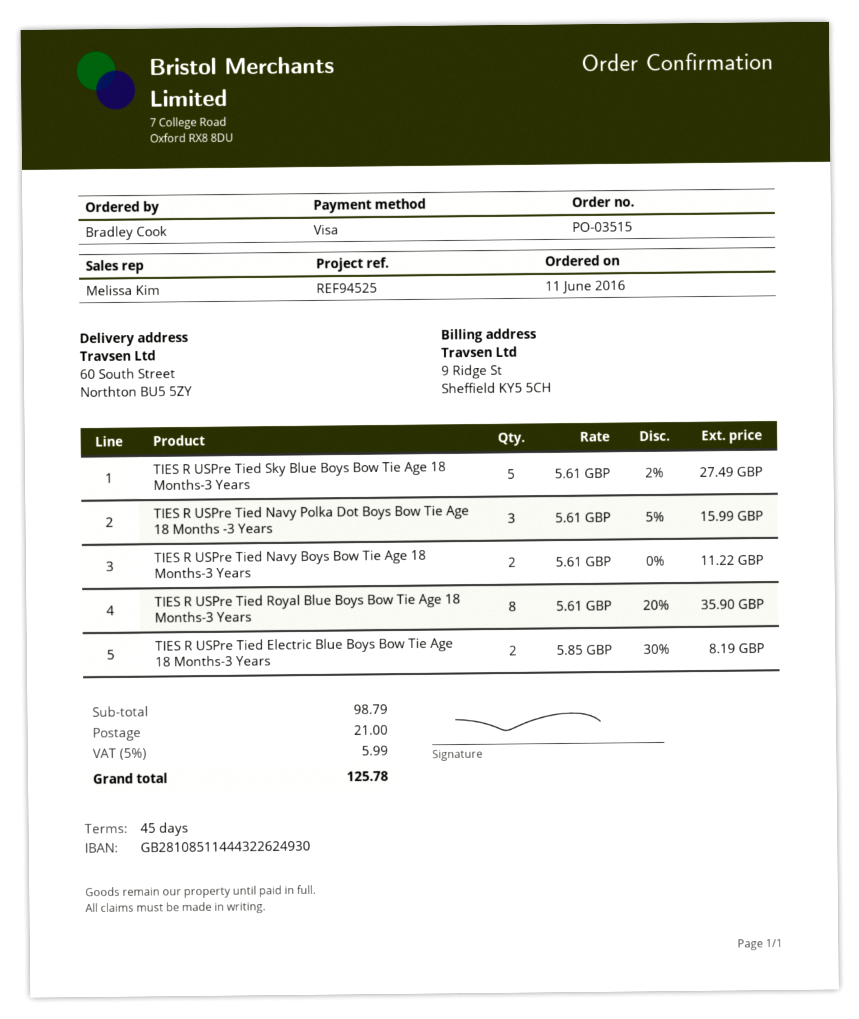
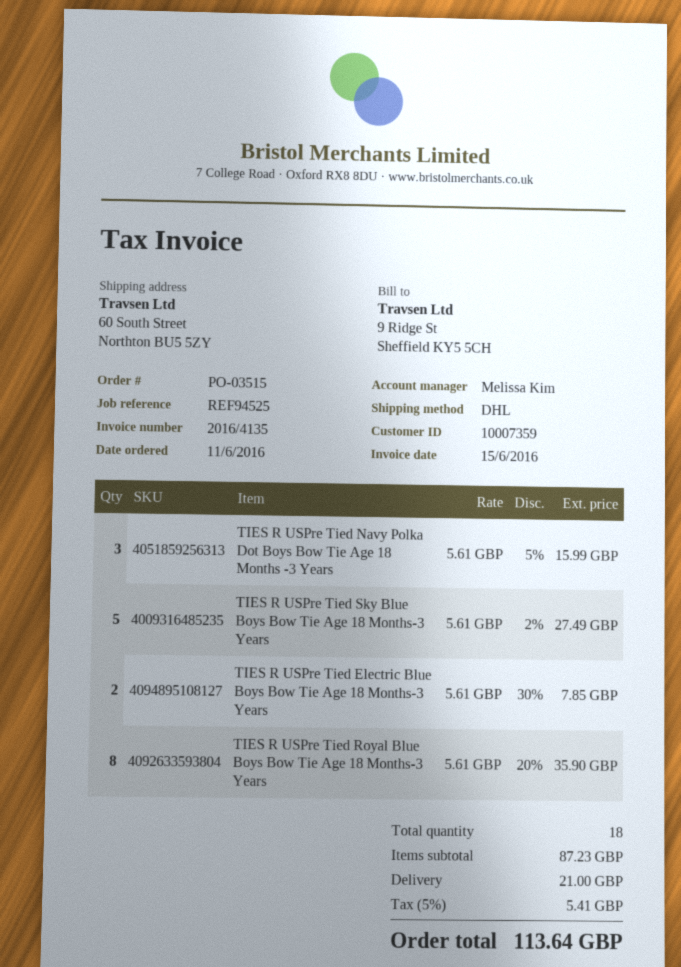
TIES R USPre Tied Navy Boys Bow Tie Age 18 Months-3 Years: 2 x 5.61 = 11.22 -> none
TIES R USPre Tied Electric Blue Boys Bow Tie Age 18 Months-3 Years: 2 x 5.85 - 30% = 8.19 -> 2 x 5.61 - 30% = 7.85
subtotal: 98.79 -> 87.23
tax: 5% = 5.99 -> 5% = 5.41
total: 125.78 -> 113.64

